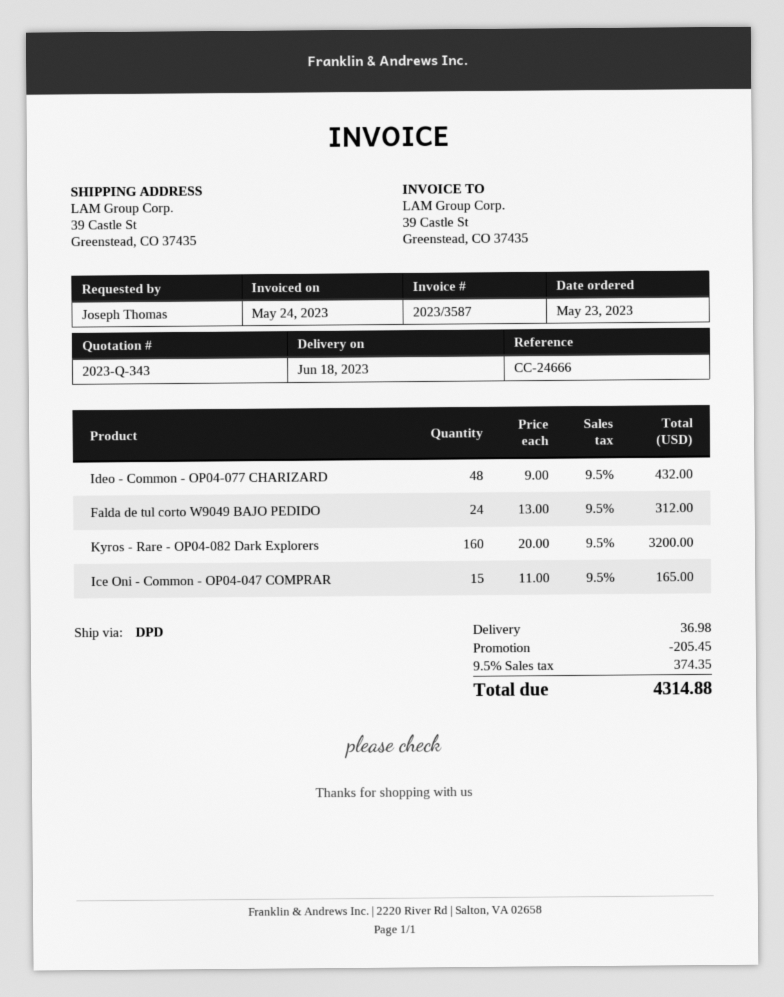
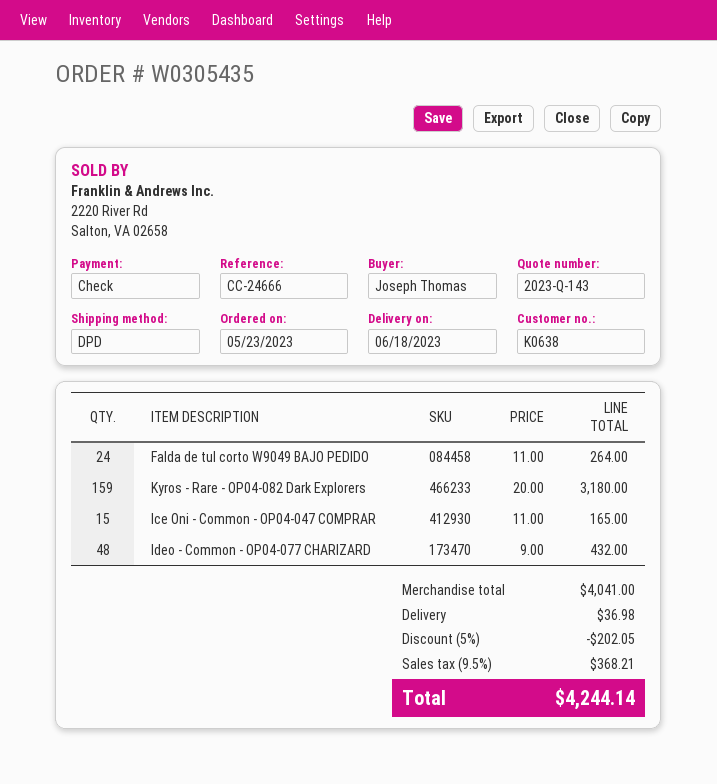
quote number: 2023-Q-343 -> 2023-Q-143
Falda de tul corto W9049 BAJO PEDIDO: 24 x 13.00 = 312.00 -> 24 x 11.00 = 264.00
Kyros - Rare - OP04-082 Dark Explorers: 160 x 20.00 = 3200.00 -> 159 x 20.00 = 3180.00
discount: 205.45 -> 202.05
tax: 9.5% = 374.35 -> 9.5% = 368.21
total: 4314.88 -> 4244.14

